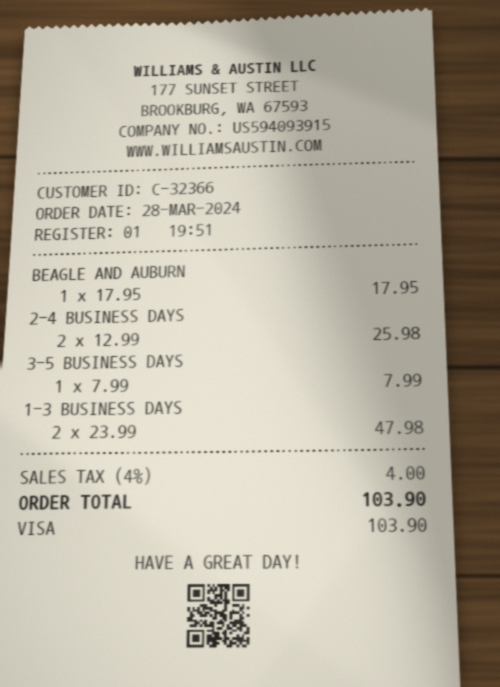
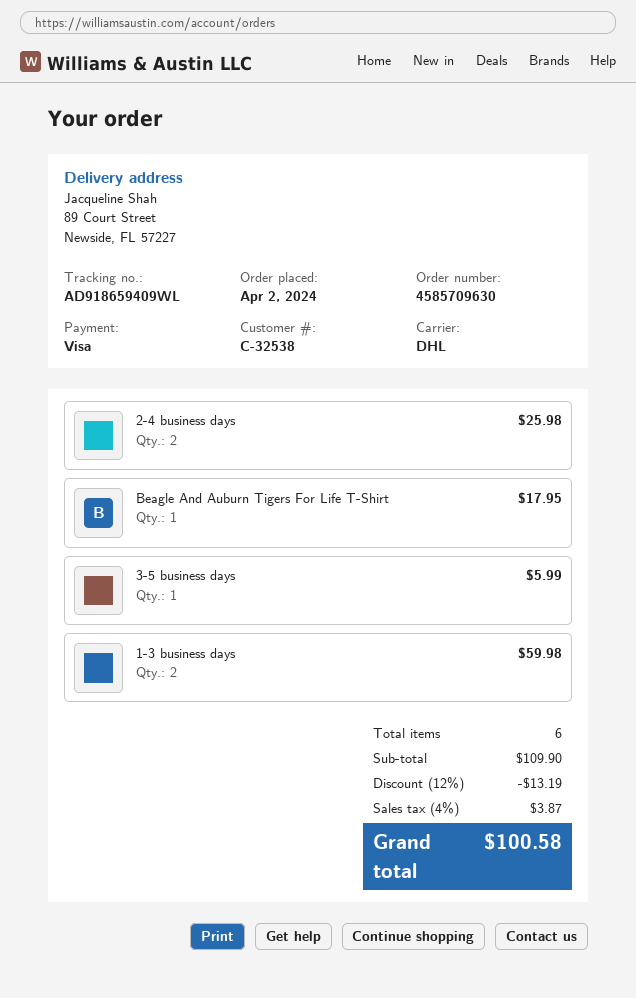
order date: 2024-03-28 -> 2024-04-02
customer number: C-32366 -> C-32538
3-5 BUSINESS DAYS: 1 for 7.99 -> 1 for 5.99
1-3 BUSINESS DAYS: 2 for 47.98 -> 2 for 59.98
discount: none -> 12% = 13.19
tax: 4% = 4.00 -> 4% = 3.87
total: 103.90 -> 100.58

